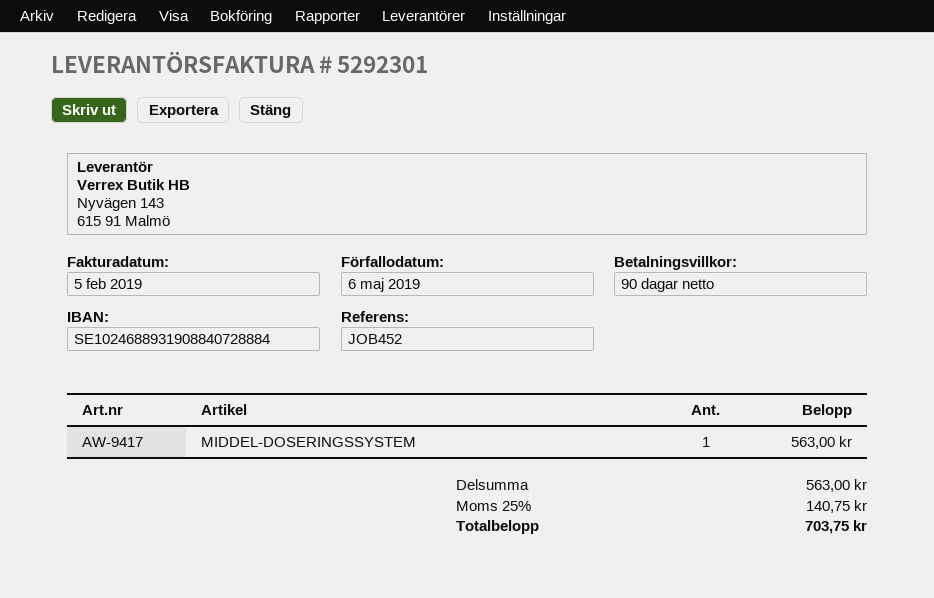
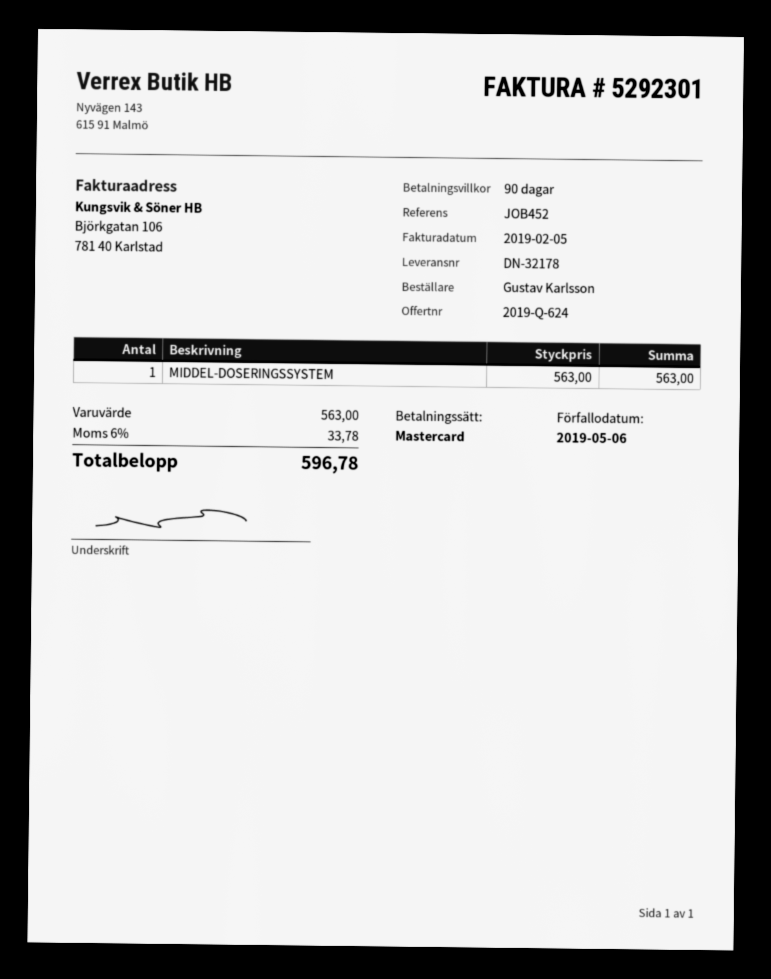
tax: 25% = 140.75 -> 6% = 33.78
total: 703.75 -> 596.78

